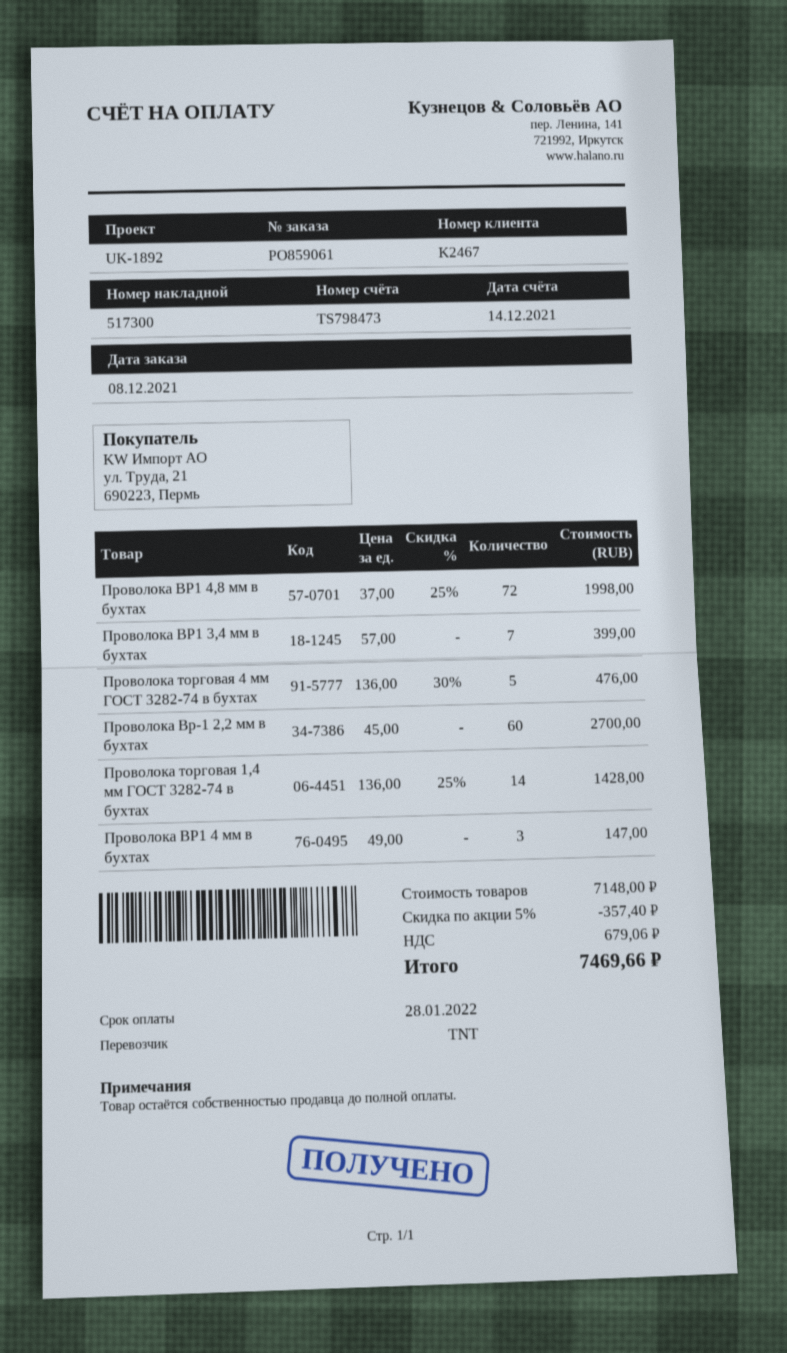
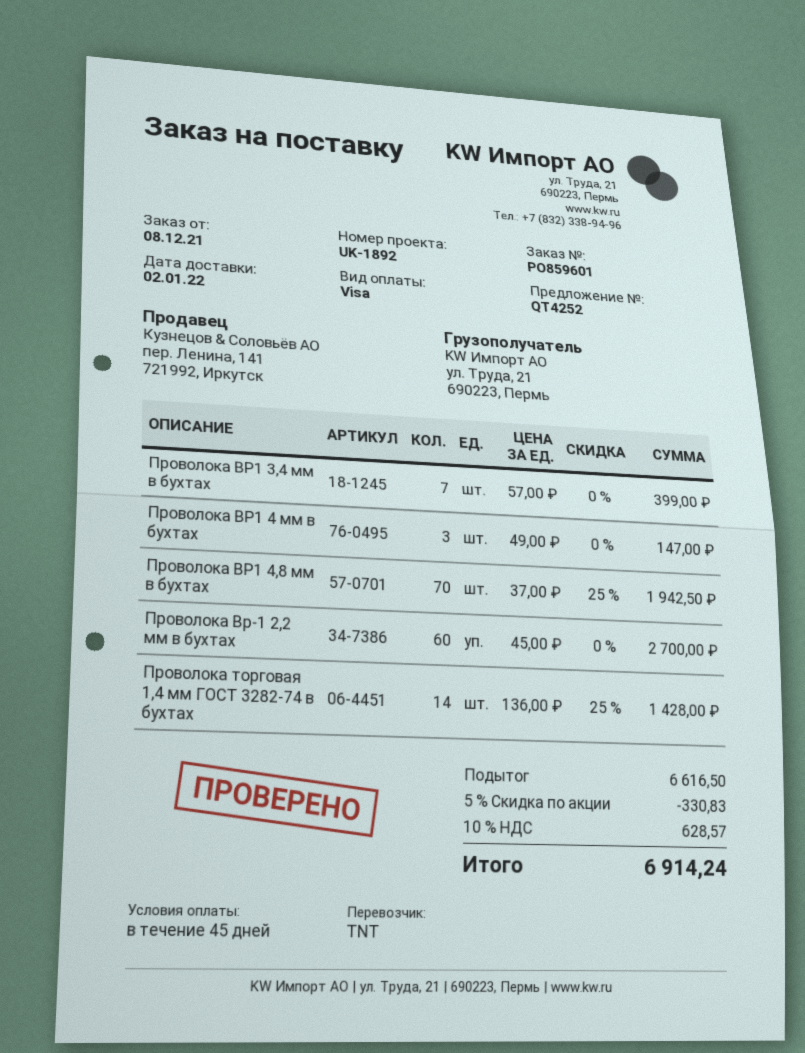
order number: PO859061 -> PO859601
Проволока ВР1 4,8 мм в бухтах: 72 x 37.00 - 25% = 1998.00 -> 70 x 37.00 - 25% = 1942.50
Проволока торговая 4 мм ГОСТ 3282-74 в бухтах: 5 x 136.00 - 30% = 476.00 -> none
subtotal: 7148.00 -> 6616.50
discount: 5% = 357.40 -> 5% = 330.83
tax: 679.06 -> 628.57
total: 7469.66 -> 6914.24

